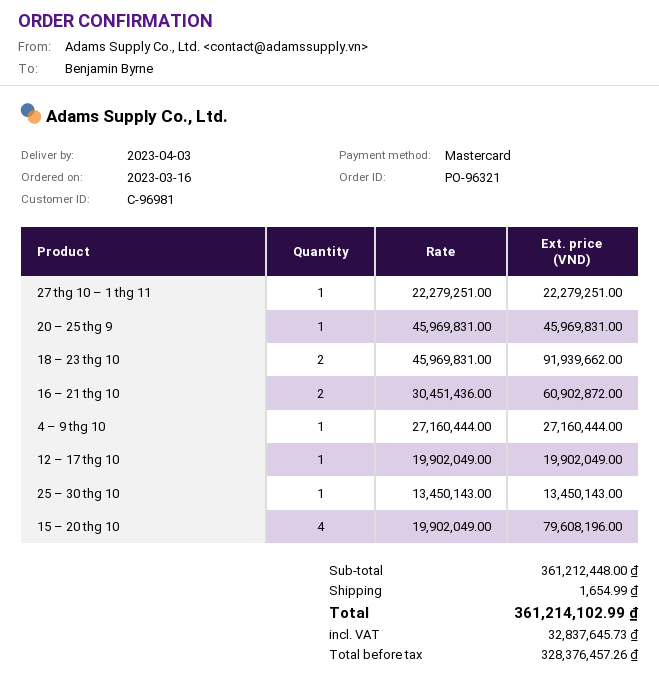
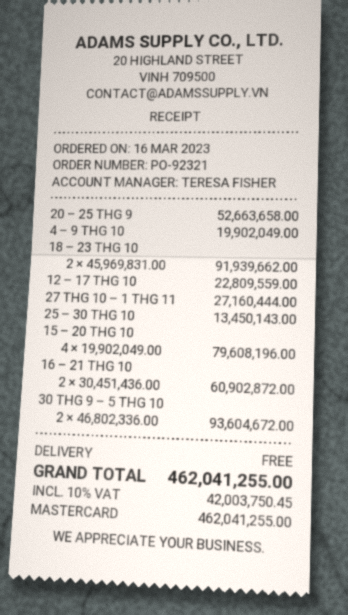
order number: PO-96321 -> PO-92321
27 thg 10 – 1 thg 11: 1 x 22279251.00 = 22279251.00 -> 1 x 27160444.00 = 27160444.00
20 – 25 thg 9: 1 x 45969831.00 = 45969831.00 -> 1 x 52663658.00 = 52663658.00
4 – 9 thg 10: 1 x 27160444.00 = 27160444.00 -> 1 x 19902049.00 = 19902049.00
12 – 17 thg 10: 1 x 19902049.00 = 19902049.00 -> 1 x 22809559.00 = 22809559.00
30 THG 9 – 5 THG 10: none -> 2 x 46802336.00 = 93604672.00
shipping: 1654.99 -> 0.00
tax: 32837645.73 -> 42003750.45
total: 361214102.99 -> 462041255.00

